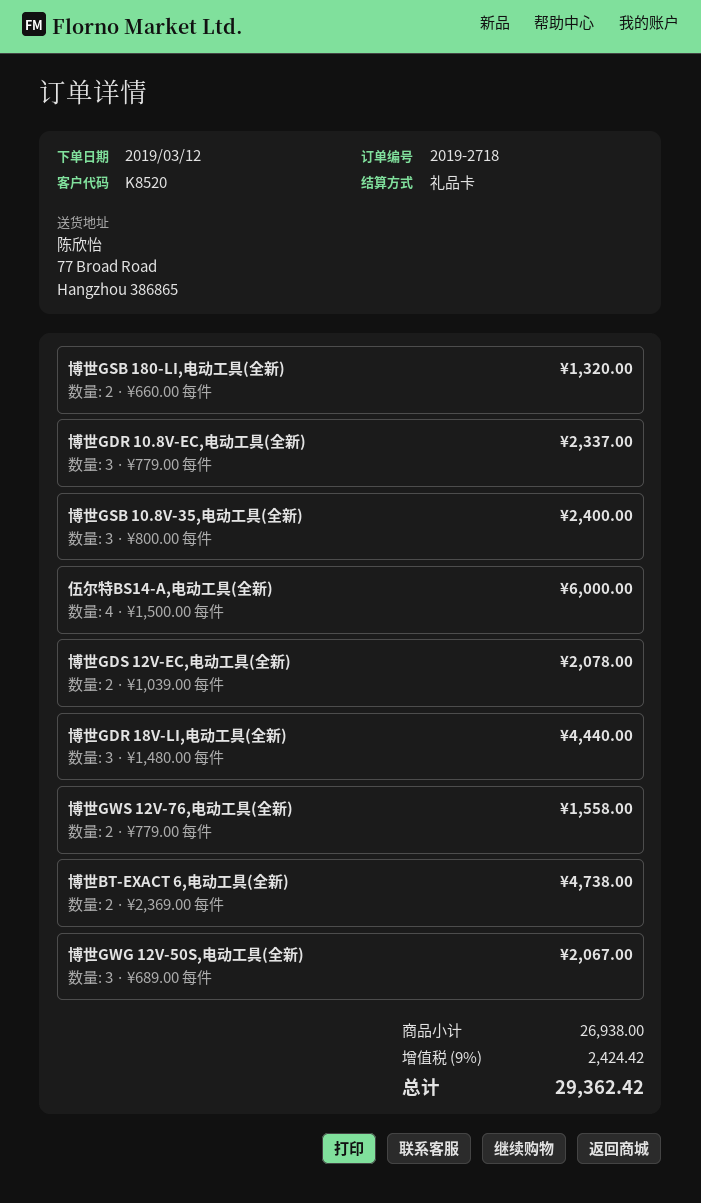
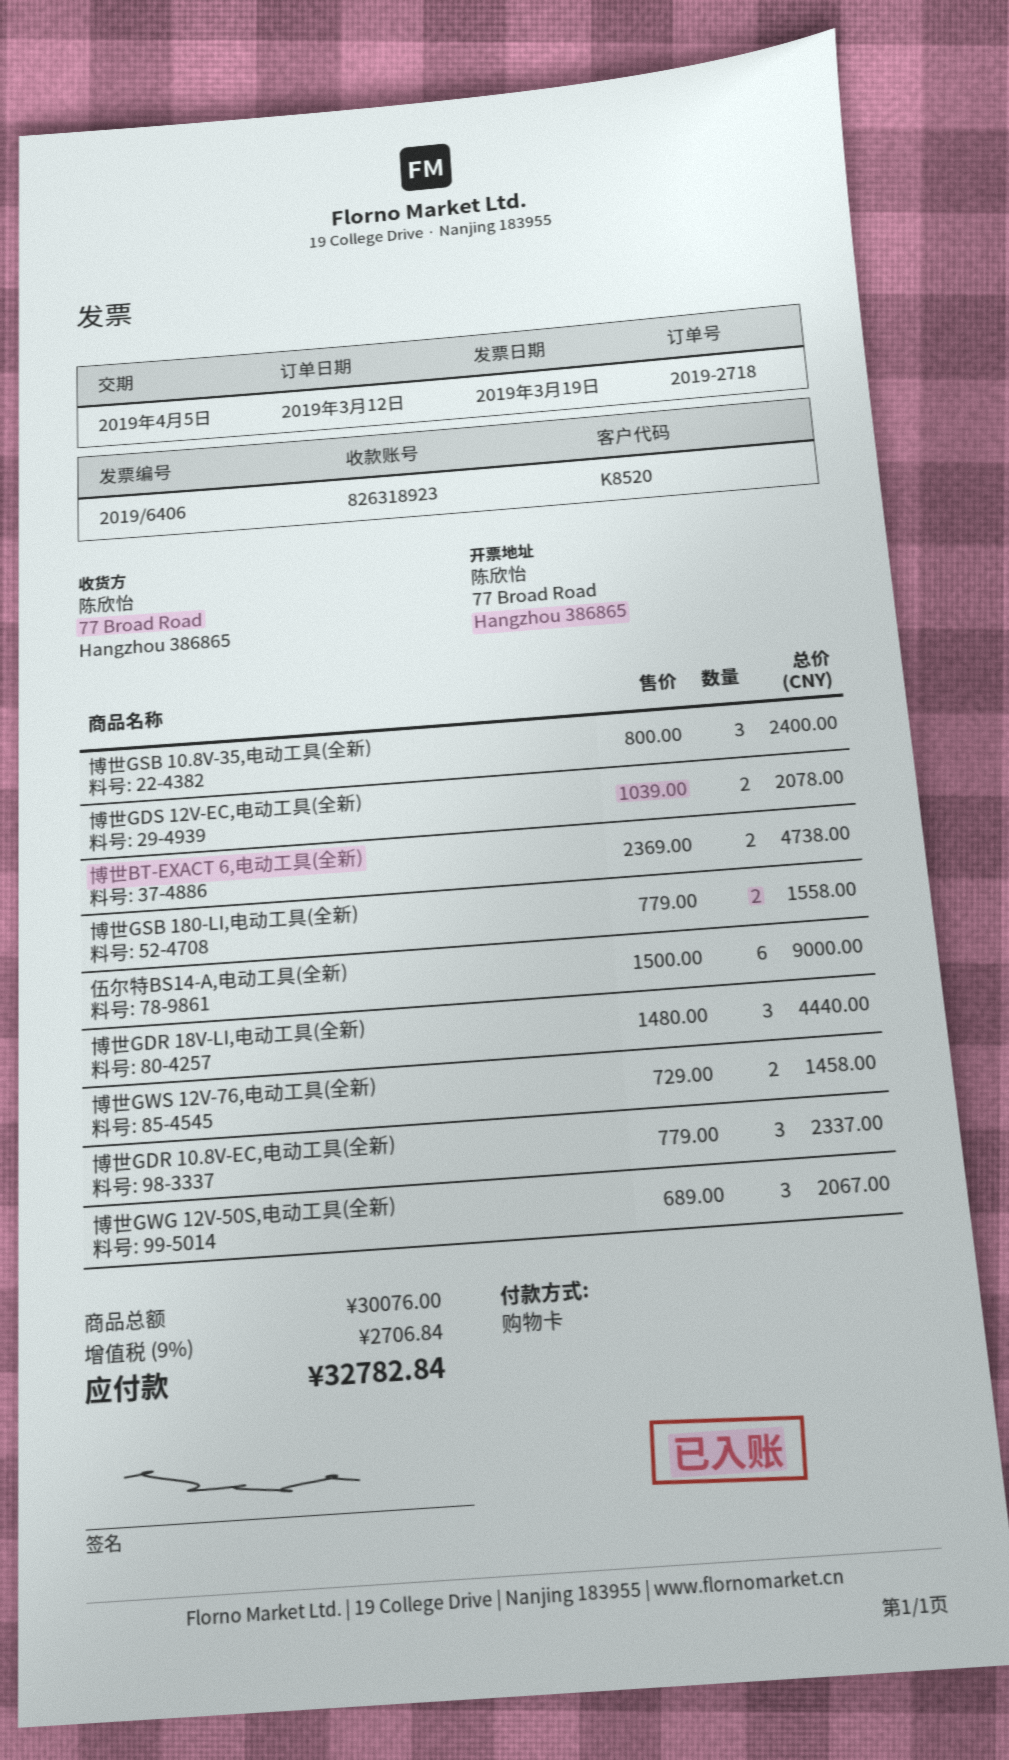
博世GSB 180-LI,电动工具(全新): 2 x 660.00 = 1320.00 -> 2 x 779.00 = 1558.00
伍尔特BS14-A,电动工具(全新): 4 x 1500.00 = 6000.00 -> 6 x 1500.00 = 9000.00
博世GWS 12V-76,电动工具(全新): 2 x 779.00 = 1558.00 -> 2 x 729.00 = 1458.00
subtotal: 26938.00 -> 30076.00
tax: 9% = 2424.42 -> 9% = 2706.84
total: 29362.42 -> 32782.84

